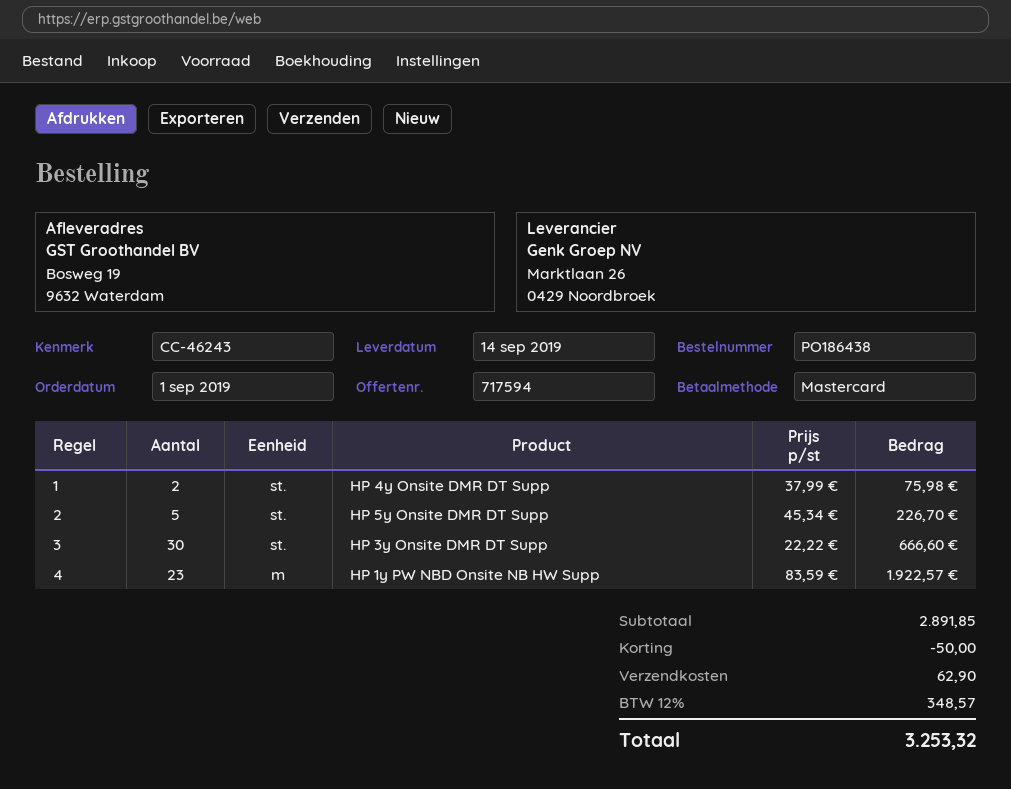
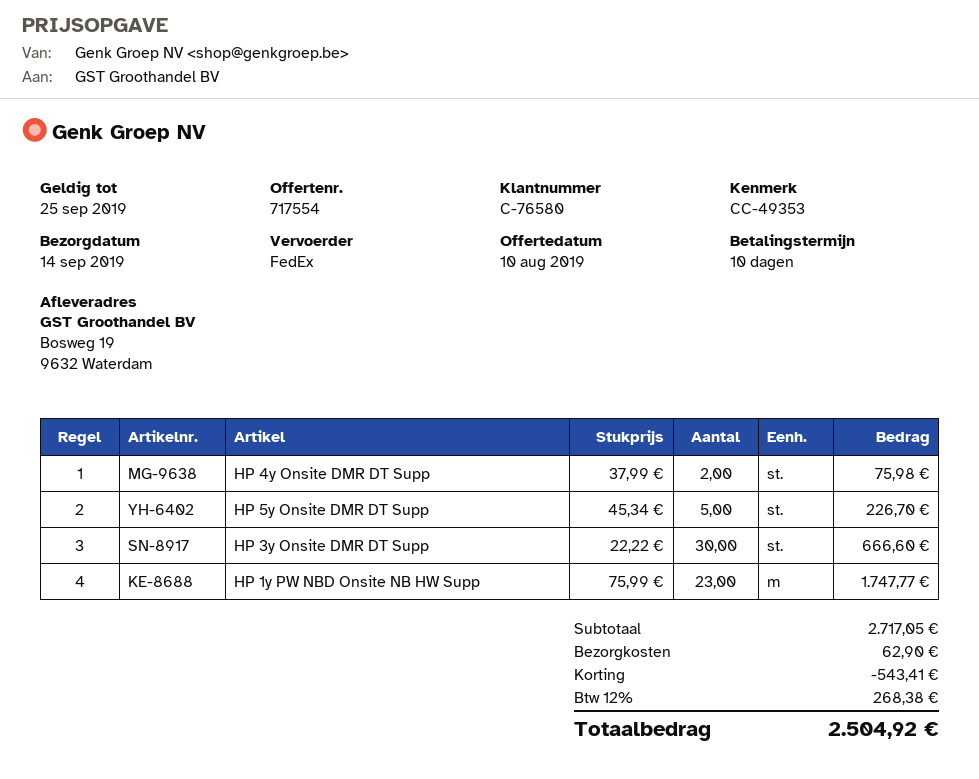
quote number: 717594 -> 717554
reference: CC-46243 -> CC-49353
HP 1y PW NBD Onsite NB HW Supp: 23 x 83.59 = 1922.57 -> 23 x 75.99 = 1747.77
subtotal: 2891.85 -> 2717.05
discount: 50.00 -> 543.41
tax: 12% = 348.57 -> 12% = 268.38
total: 3253.32 -> 2504.92

